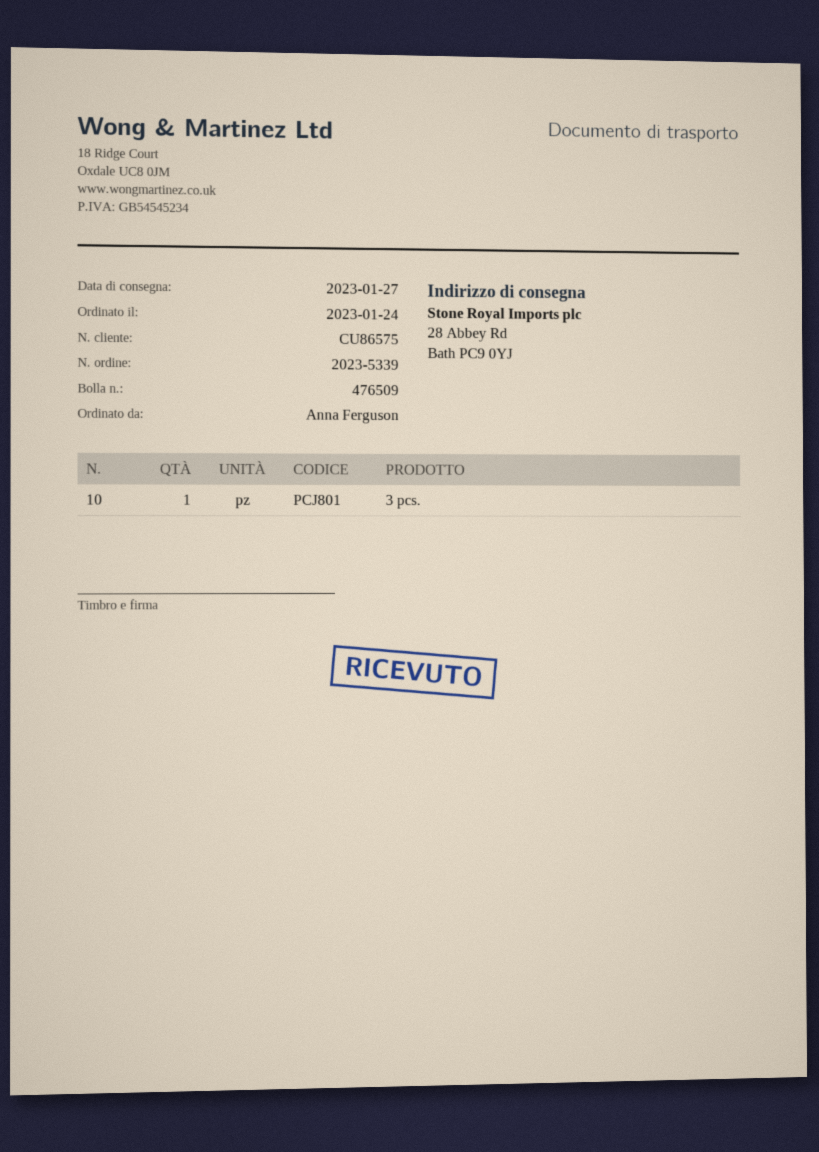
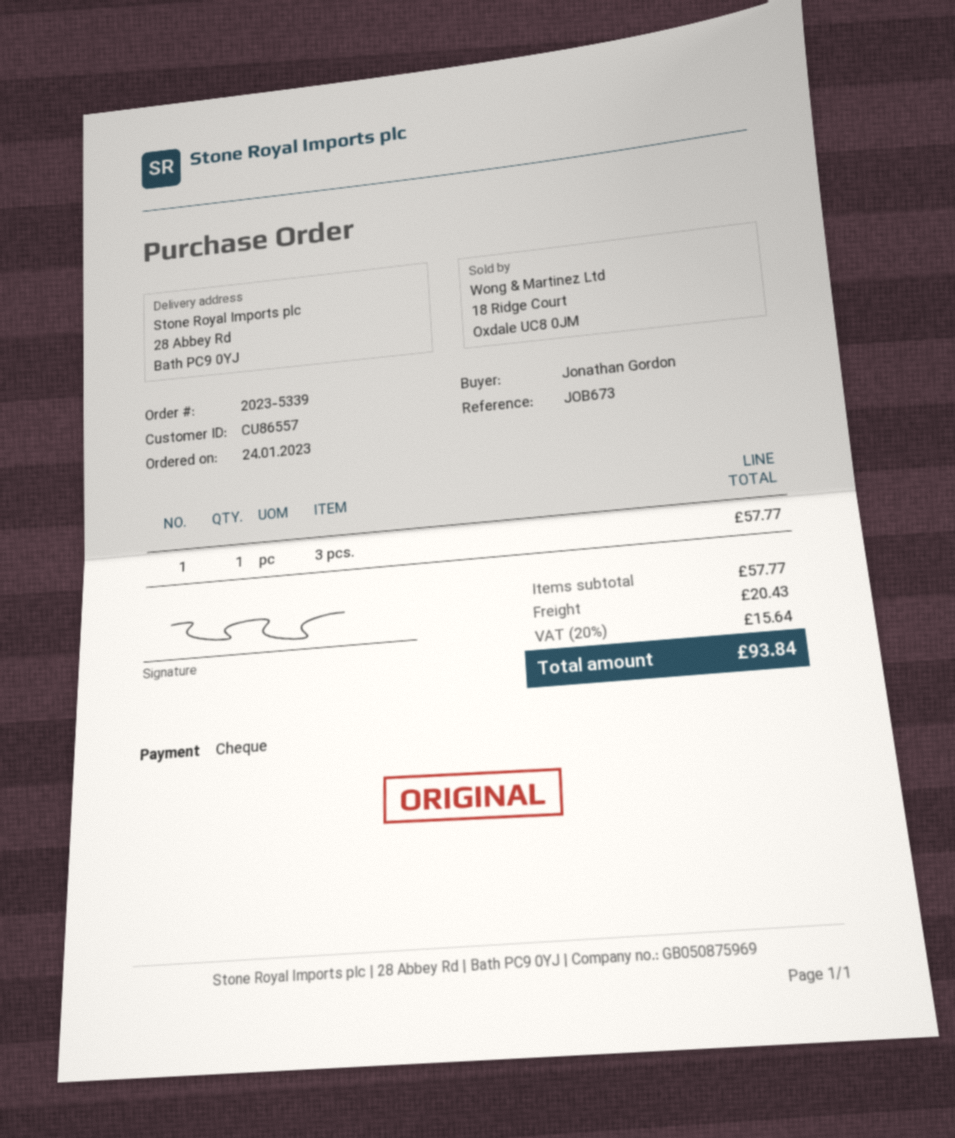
customer number: CU86575 -> CU86557
ordered by: Anna Ferguson -> Jonathan Gordon

